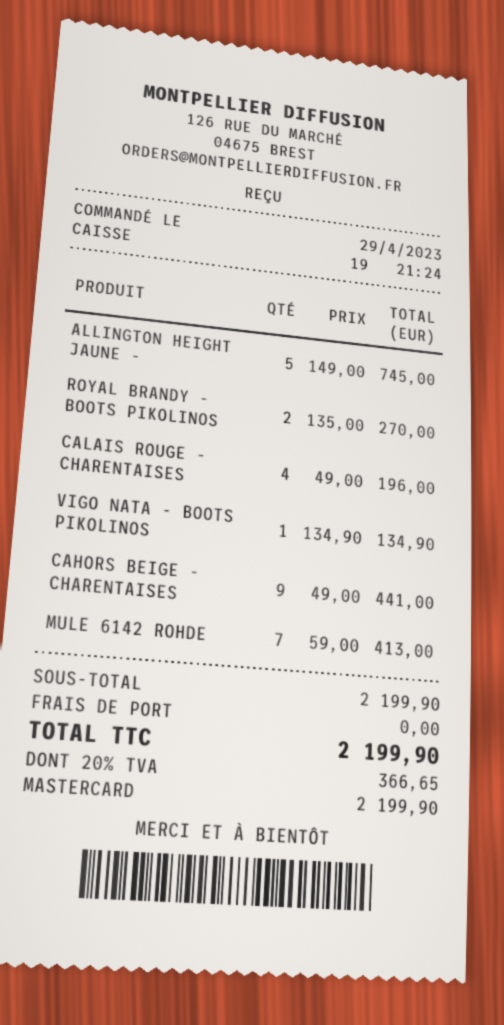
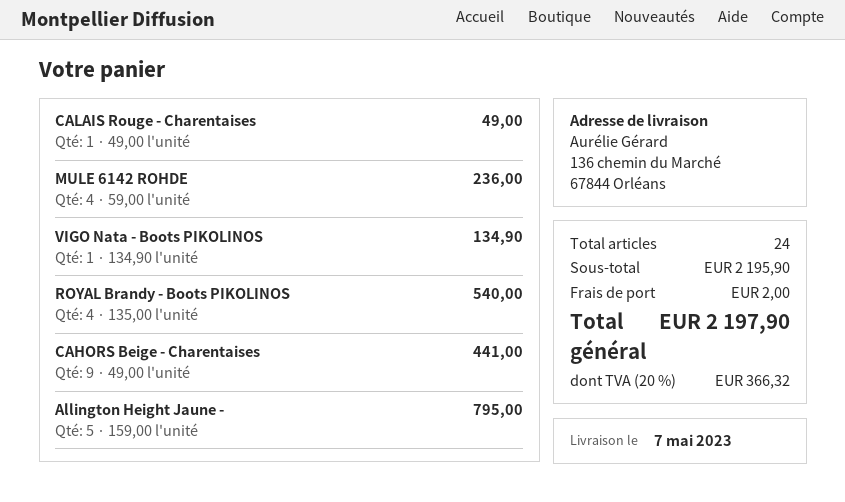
ALLINGTON HEIGHT JAUNE -: 5 x 149.00 = 745.00 -> 5 x 159.00 = 795.00
ROYAL BRANDY - BOOTS PIKOLINOS: 2 x 135.00 = 270.00 -> 4 x 135.00 = 540.00
CALAIS ROUGE - CHARENTAISES: 4 x 49.00 = 196.00 -> 1 x 49.00 = 49.00
MULE 6142 ROHDE: 7 x 59.00 = 413.00 -> 4 x 59.00 = 236.00
subtotal: 2199.90 -> 2195.90
shipping: 0.00 -> 2.00
tax: 20% = 366.65 -> 20% = 366.32
total: 2199.90 -> 2197.90

